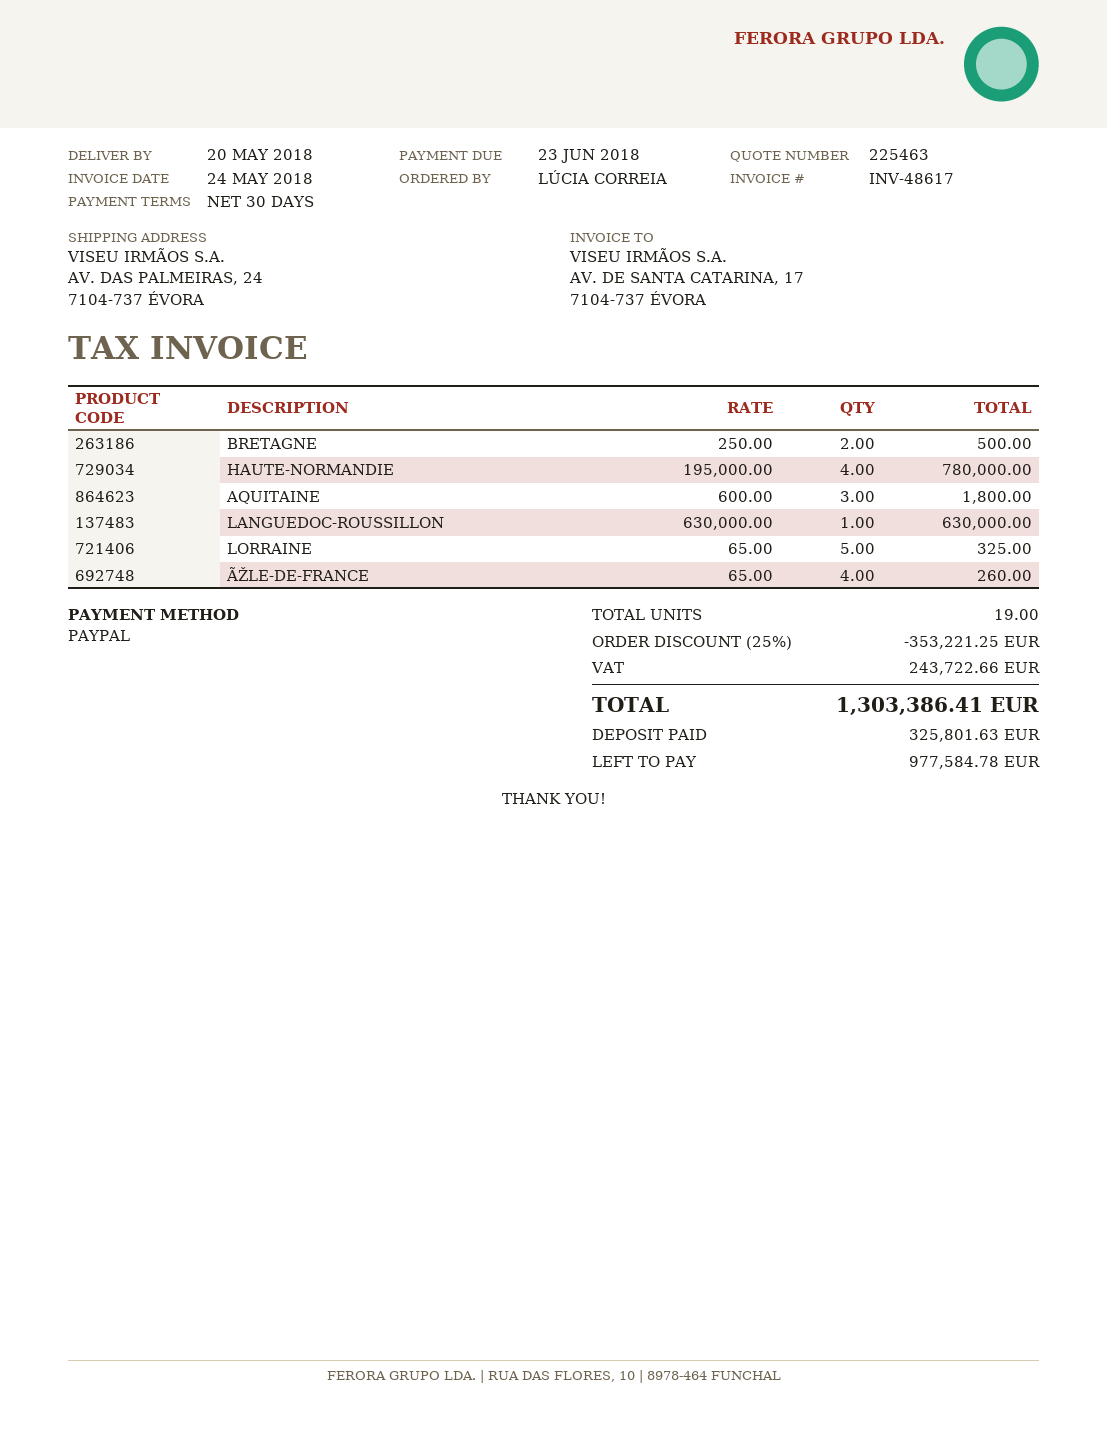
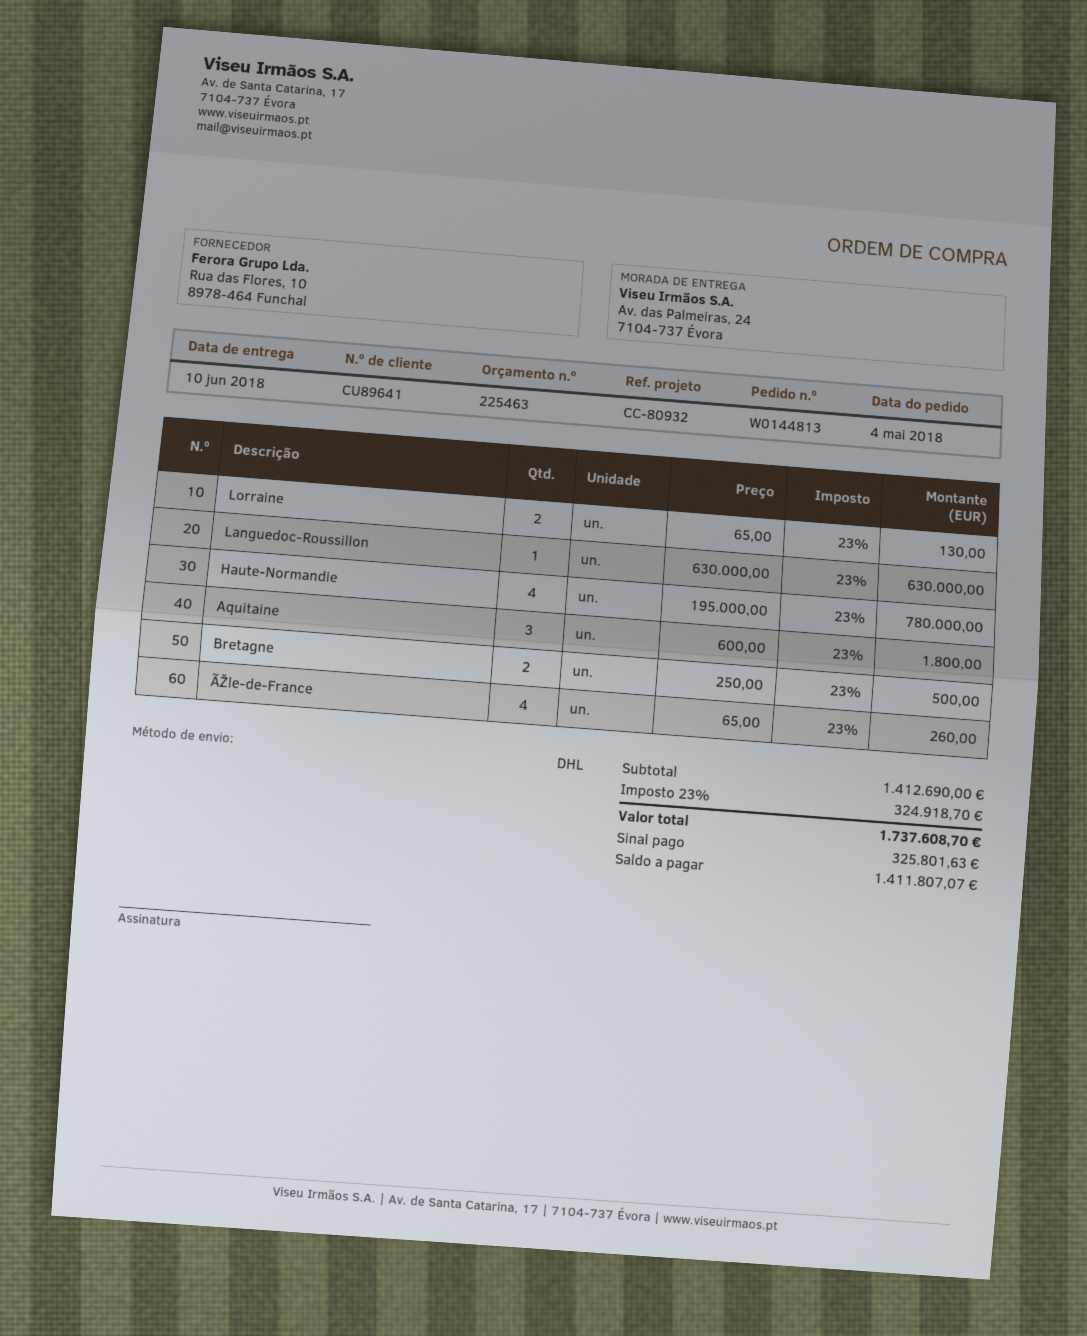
delivery date: 2018-05-20 -> 2018-06-10
LORRAINE: 5 x 65.00 = 325.00 -> 2 x 65.00 = 130.00
discount: 25% = 353221.25 -> none
tax: 243722.66 -> 324918.70
total: 1303386.41 -> 1737608.70
balance: 977584.78 -> 1411807.07

